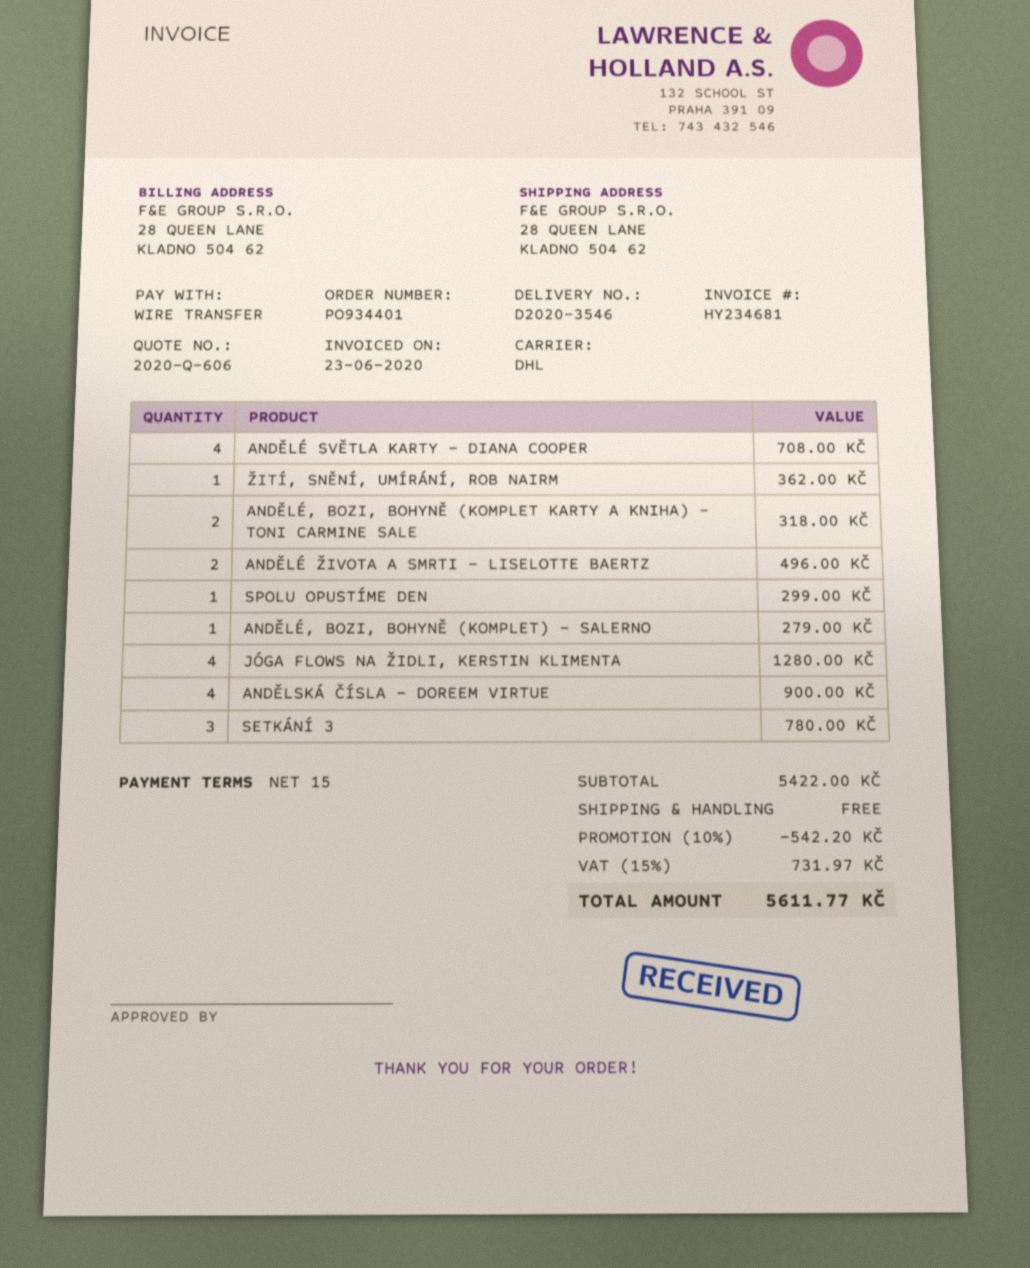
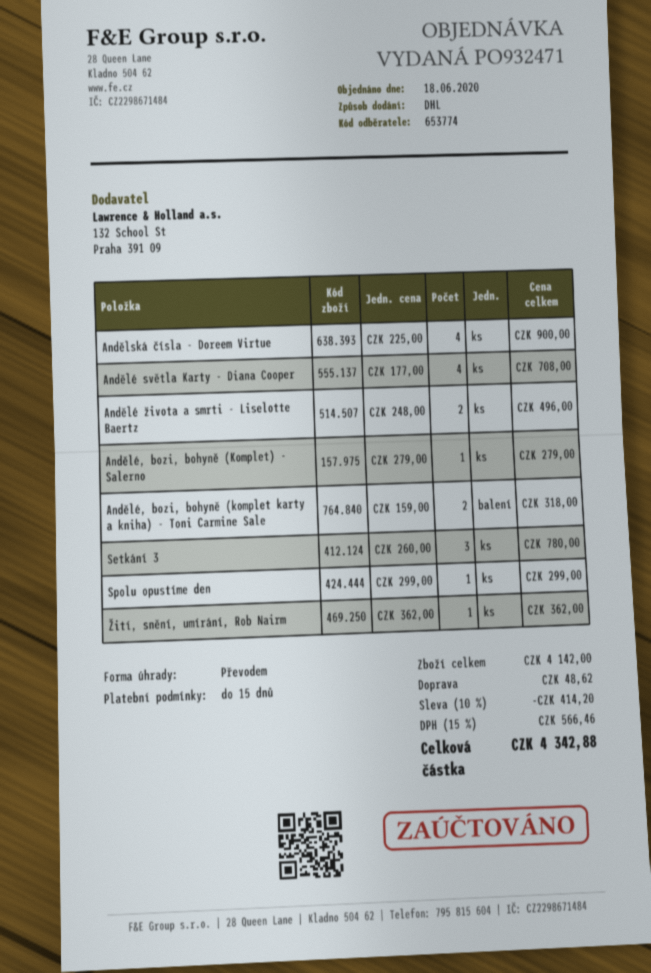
order number: PO934401 -> PO932471
JÓGA FLOWS NA ŽIDLI, KERSTIN KLIMENTA: 4 for 1280.00 -> none
subtotal: 5422.00 -> 4142.00
discount: 10% = 542.20 -> 10% = 414.20
shipping: 0.00 -> 48.62
tax: 15% = 731.97 -> 15% = 566.46
total: 5611.77 -> 4342.88

